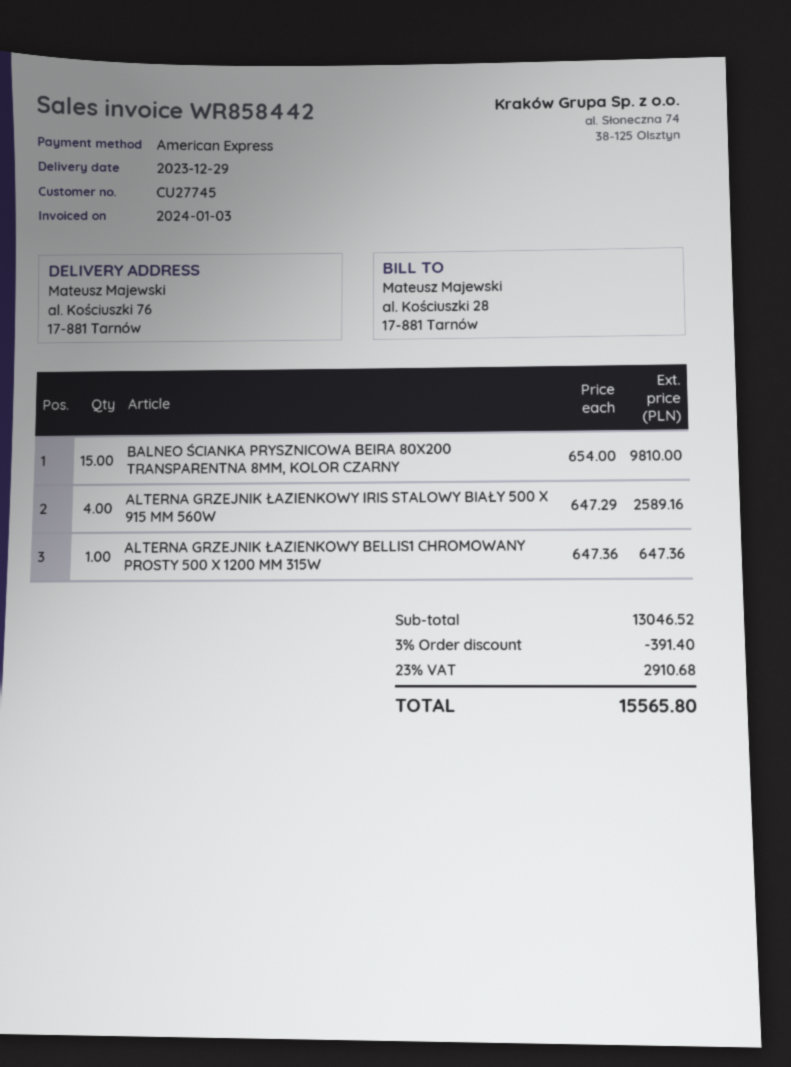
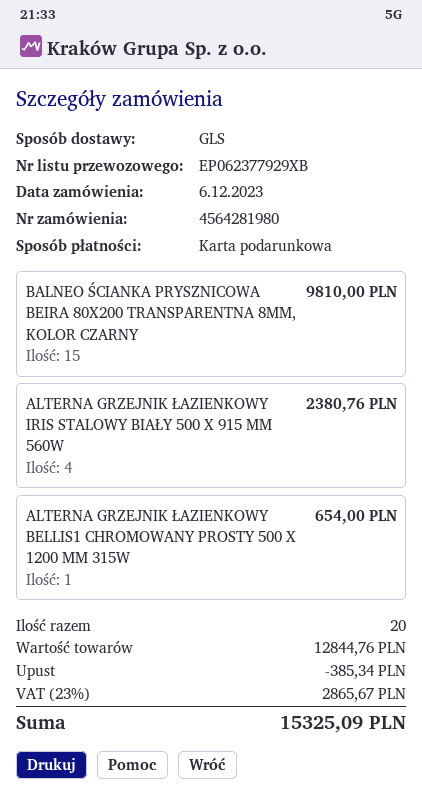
payment method: American Express -> gift card
ALTERNA GRZEJNIK ŁAZIENKOWY IRIS STALOWY BIAŁY 500 X 915 MM 560W: 4 for 2589.16 -> 4 for 2380.76
ALTERNA GRZEJNIK ŁAZIENKOWY BELLIS1 CHROMOWANY PROSTY 500 X 1200 MM 315W: 1 for 647.36 -> 1 for 654.00
subtotal: 13046.52 -> 12844.76
discount: 391.40 -> 385.34
tax: 23% = 2910.68 -> 23% = 2865.67
total: 15565.80 -> 15325.09

